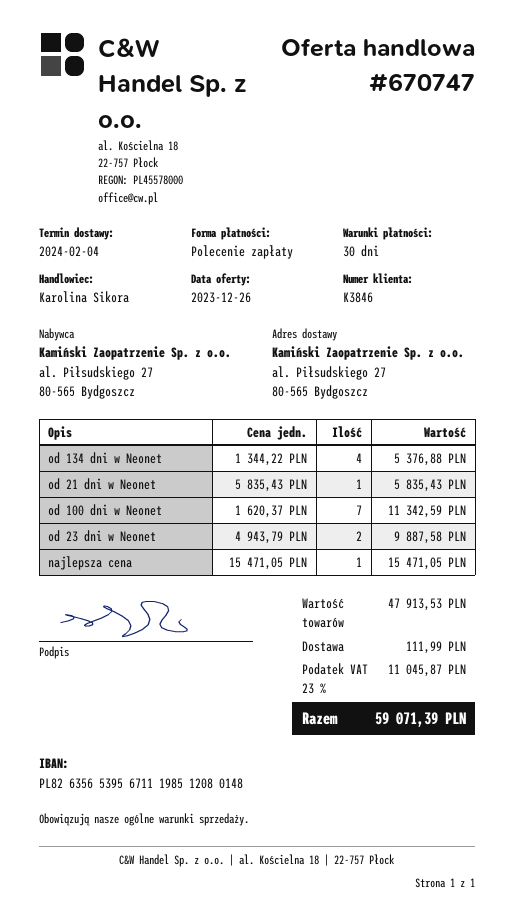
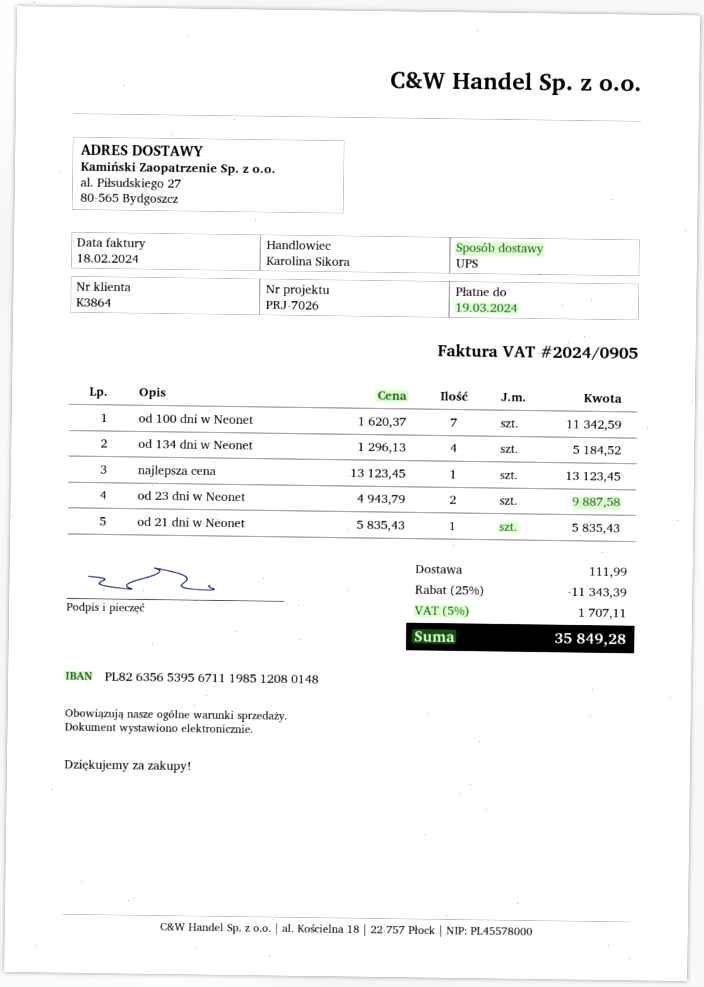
customer number: K3846 -> K3864
od 134 dni w Neonet: 4 x 1344.22 = 5376.88 -> 4 x 1296.13 = 5184.52
najlepsza cena: 1 x 15471.05 = 15471.05 -> 1 x 13123.45 = 13123.45
discount: none -> 25% = 11343.39
tax: 23% = 11045.87 -> 5% = 1707.11
total: 59071.39 -> 35849.28

